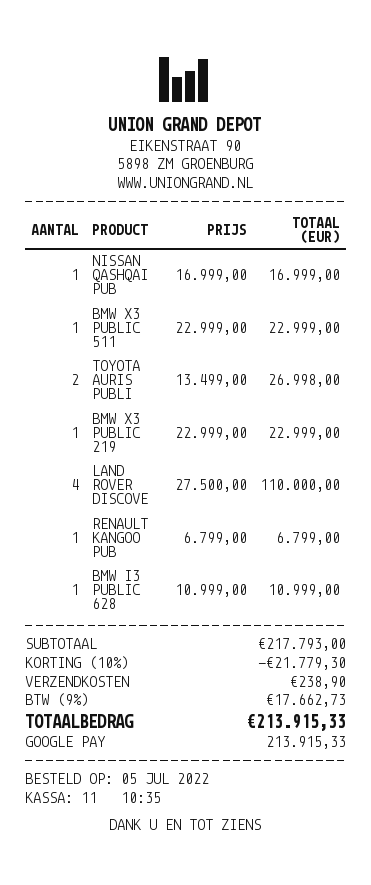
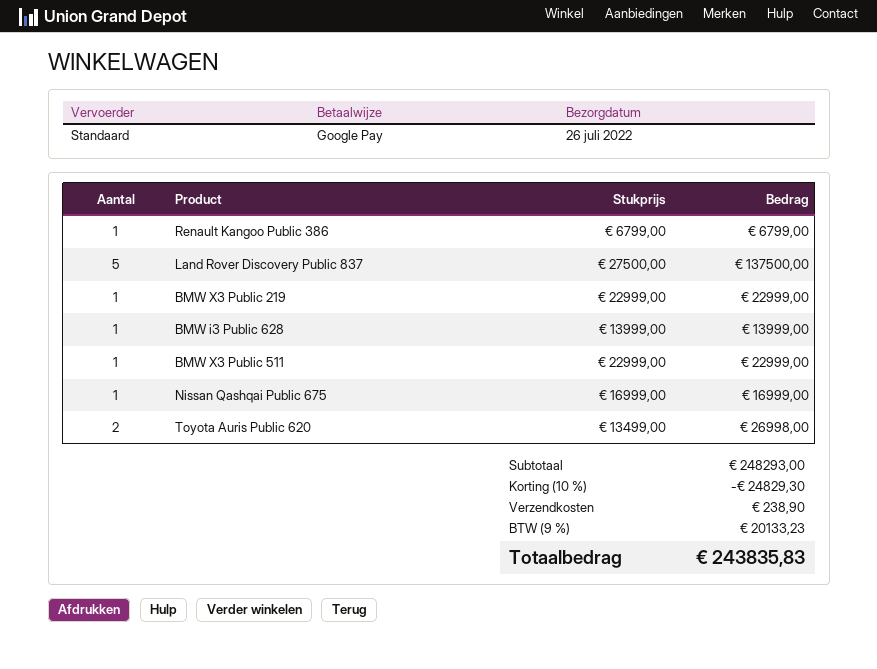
LAND ROVER DISCOVE: 4 x 27500.00 = 110000.00 -> 5 x 27500.00 = 137500.00
BMW I3 PUBLIC 628: 1 x 10999.00 = 10999.00 -> 1 x 13999.00 = 13999.00
subtotal: 217793.00 -> 248293.00
discount: 10% = 21779.30 -> 10% = 24829.30
tax: 9% = 17662.73 -> 9% = 20133.23
total: 213915.33 -> 243835.83

